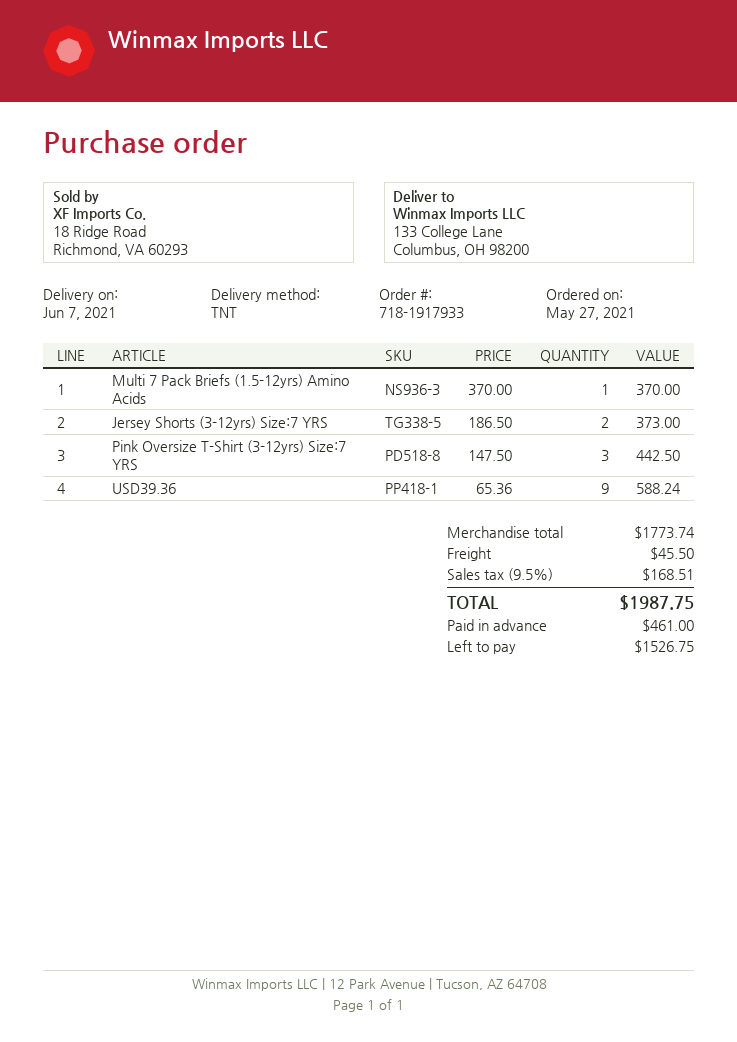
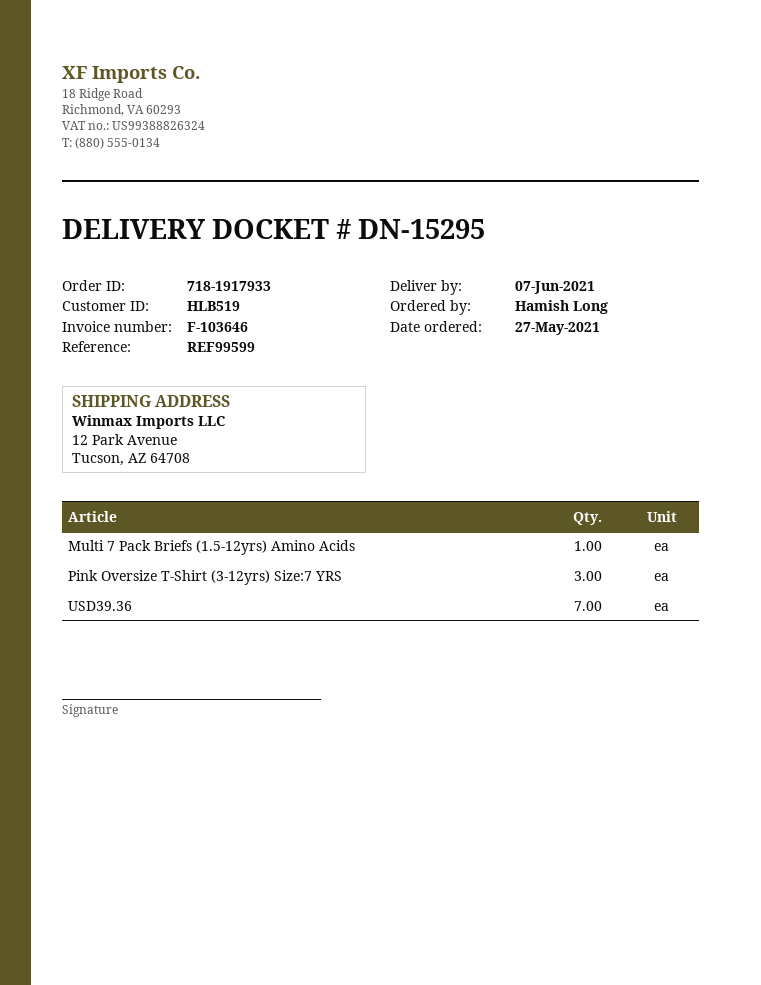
ship to: 133 College Lane, Columbus, OH 98200 -> 12 Park Avenue, Tucson, AZ 64708
Jersey Shorts (3-12yrs) Size:7 YRS: 2 -> none
USD39.36: 9 -> 7

